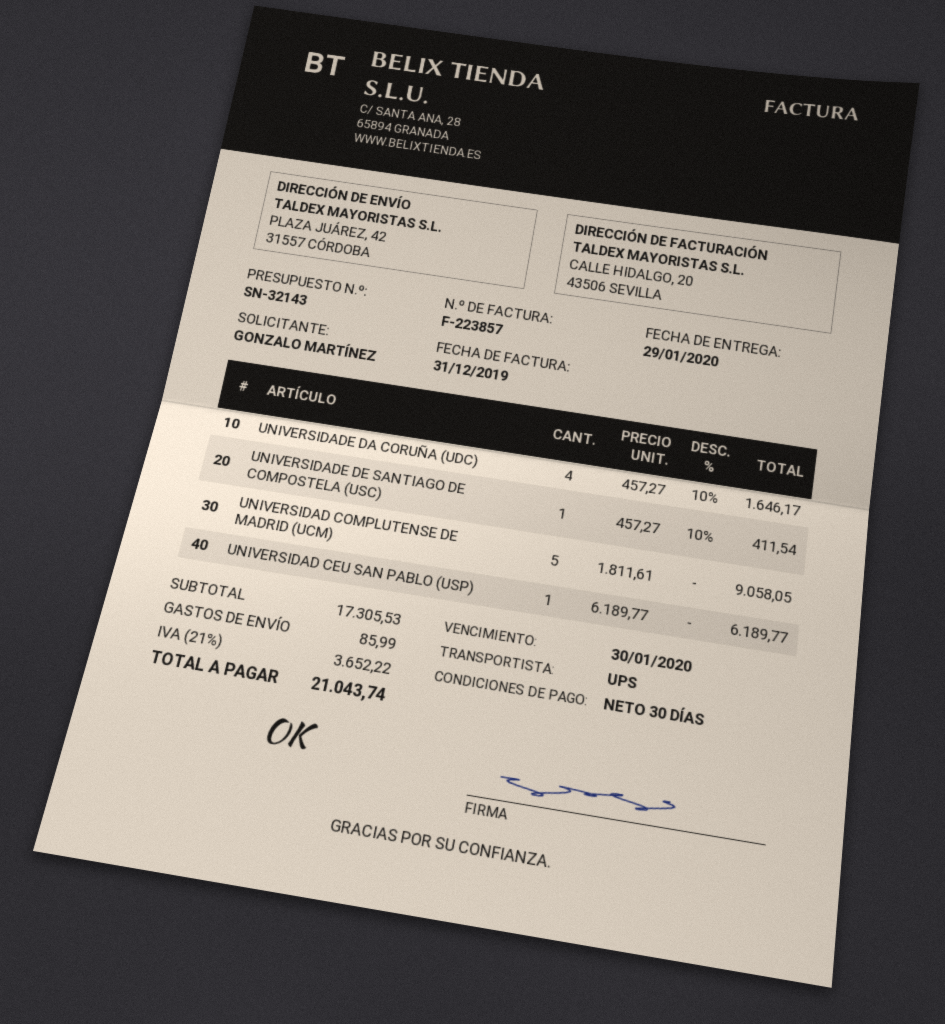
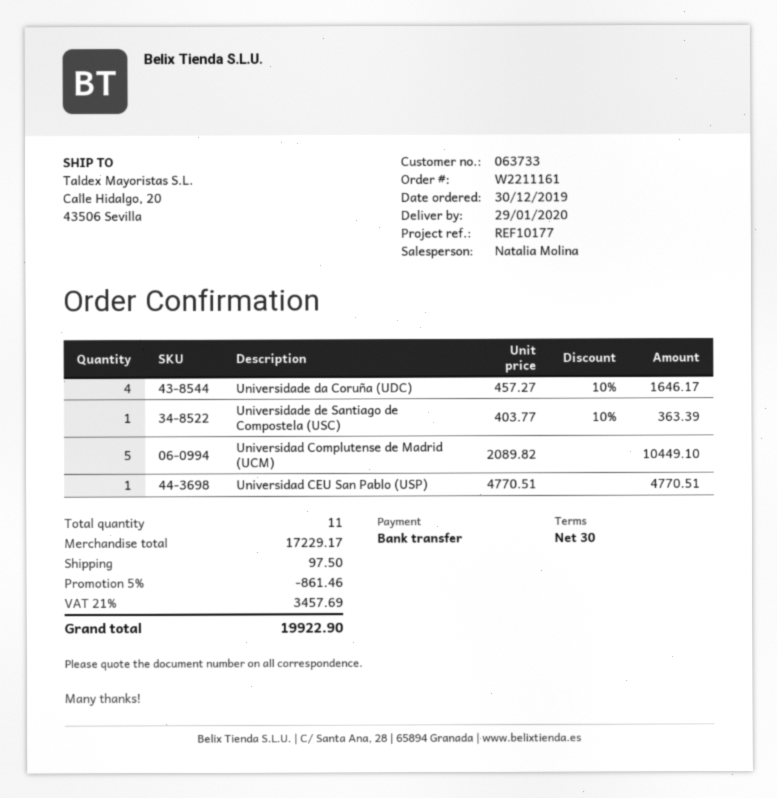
ship to: PLAZA JUÁREZ, 42, 31557 CÓRDOBA -> Calle Hidalgo, 20, 43506 Sevilla
UNIVERSIDADE DE SANTIAGO DE COMPOSTELA (USC): 1 x 457.27 - 10% = 411.54 -> 1 x 403.77 - 10% = 363.39
UNIVERSIDAD COMPLUTENSE DE MADRID (UCM): 5 x 1811.61 = 9058.05 -> 5 x 2089.82 = 10449.10
UNIVERSIDAD CEU SAN PABLO (USP): 1 x 6189.77 = 6189.77 -> 1 x 4770.51 = 4770.51
subtotal: 17305.53 -> 17229.17
discount: none -> 5% = 861.46
shipping: 85.99 -> 97.50
tax: 21% = 3652.22 -> 21% = 3457.69
total: 21043.74 -> 19922.90

